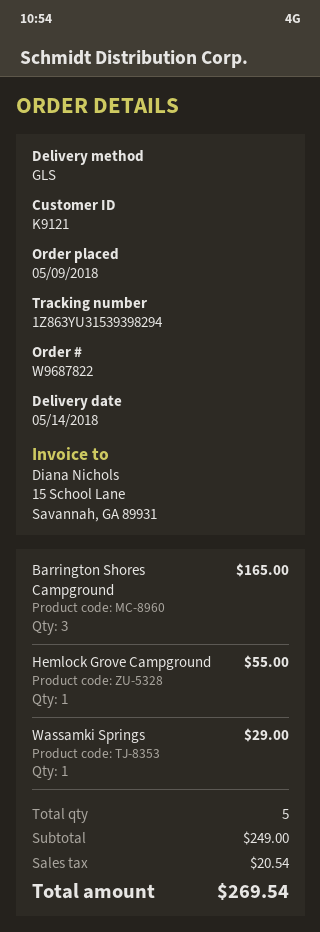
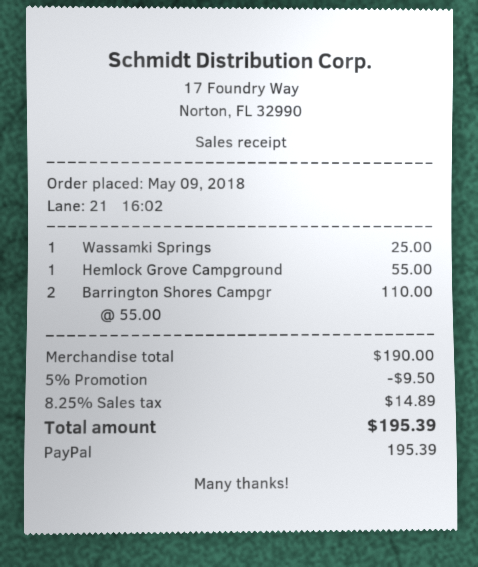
Barrington Shores Campground: 3 for 165.00 -> 2 for 110.00
Wassamki Springs: 1 for 29.00 -> 1 for 25.00
subtotal: 249.00 -> 190.00
discount: none -> 5% = 9.50
tax: 20.54 -> 14.89
total: 269.54 -> 195.39

